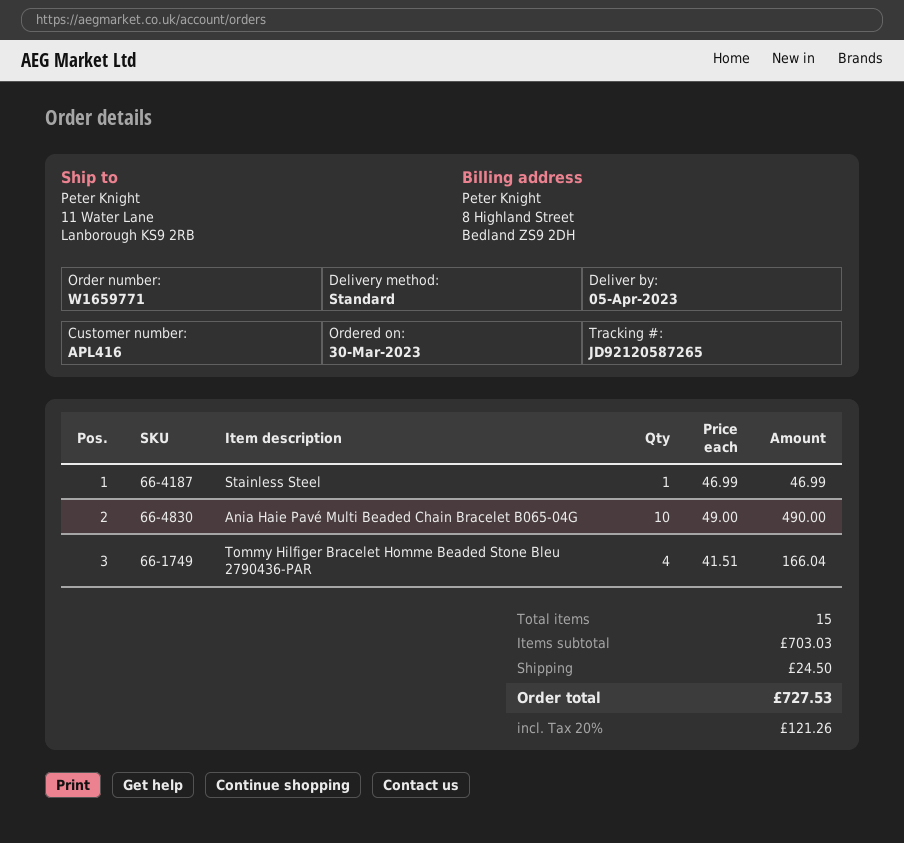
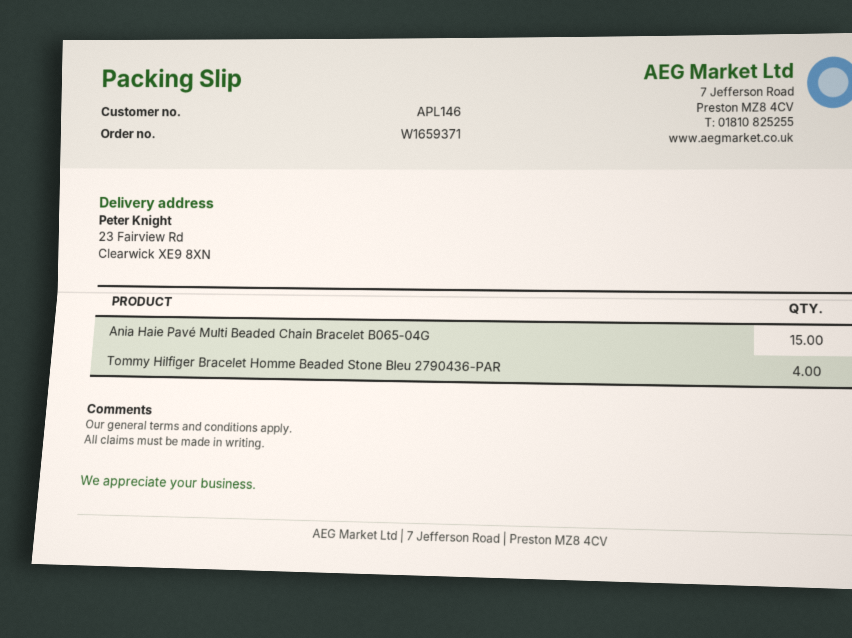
order number: W1659771 -> W1659371
customer number: APL416 -> APL146
ship to: 11 Water Lane, Lanborough KS9 2RB -> 23 Fairview Rd, Clearwick XE9 8XN
Stainless Steel: 1 -> none
Ania Haie Pavé Multi Beaded Chain Bracelet B065-04G: 10 -> 15

